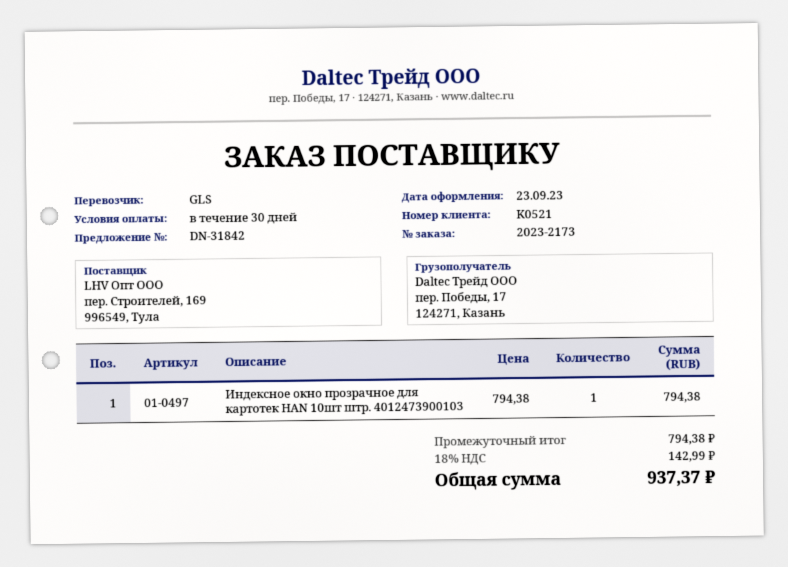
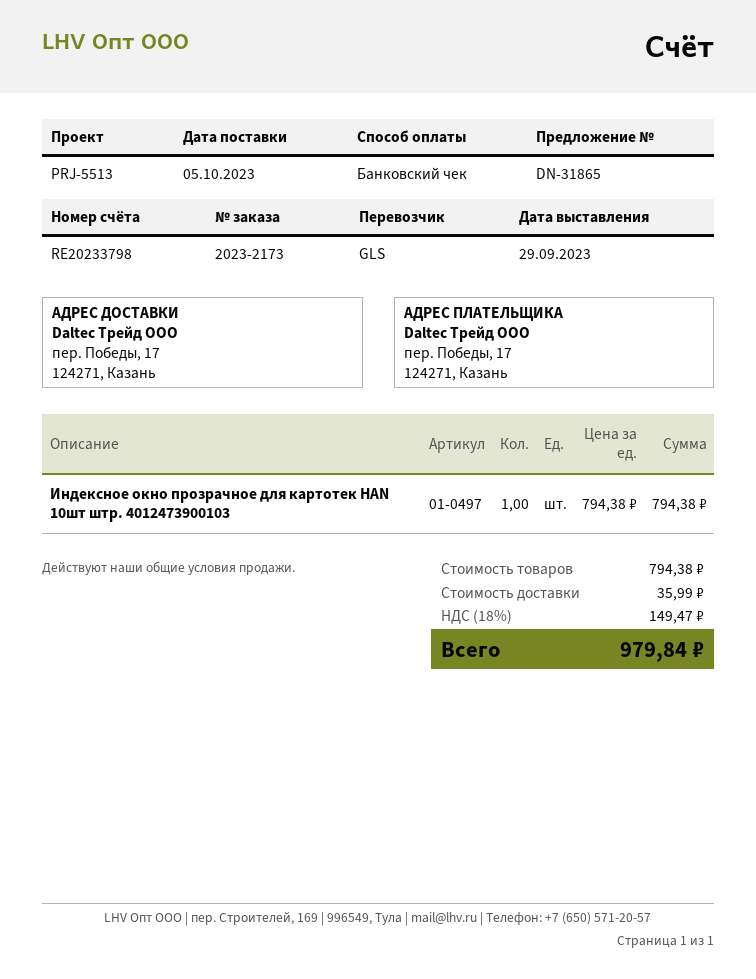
quote number: DN-31842 -> DN-31865
shipping: none -> 35.99
tax: 18% = 142.99 -> 18% = 149.47
total: 937.37 -> 979.84

